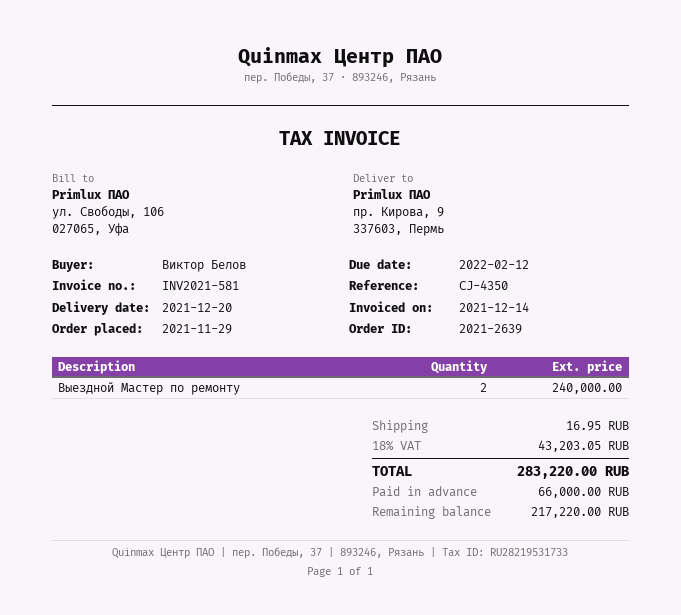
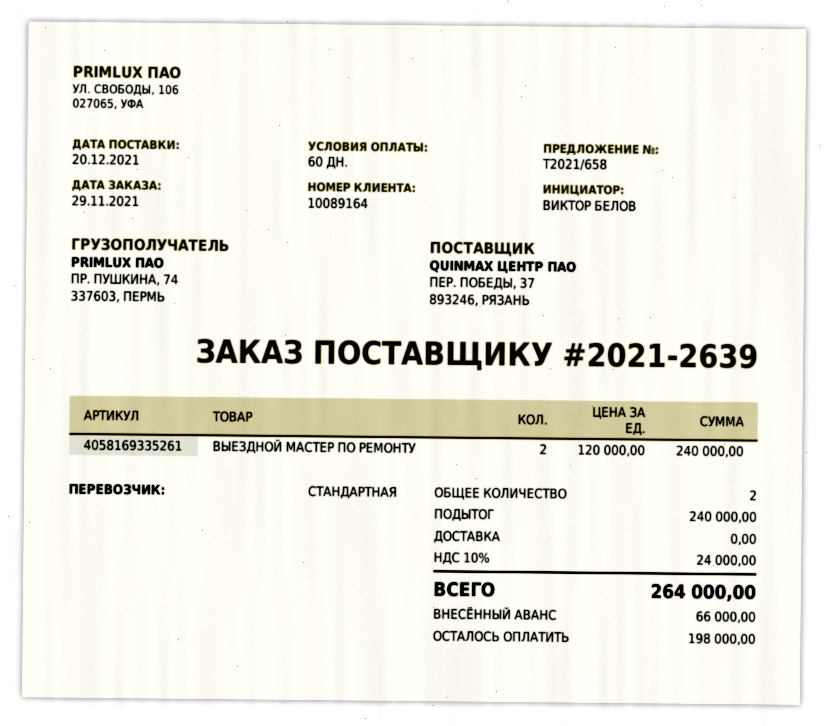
ship to: пр. Кирова, 9, 337603, Пермь -> ПР. ПУШКИНА, 74, 337603, ПЕРМЬ
shipping: 16.95 -> 0.00
tax: 18% = 43203.05 -> 10% = 24000.00
total: 283220.00 -> 264000.00
balance: 217220.00 -> 198000.00

